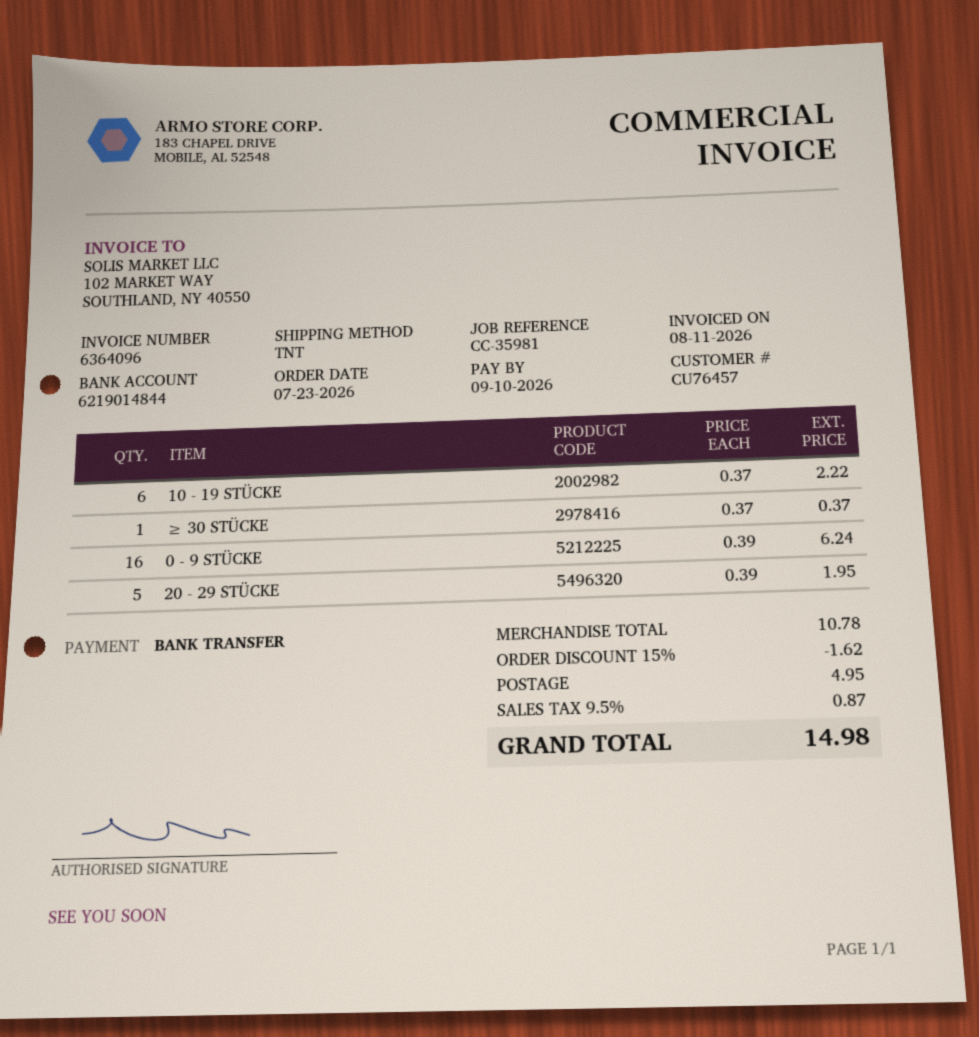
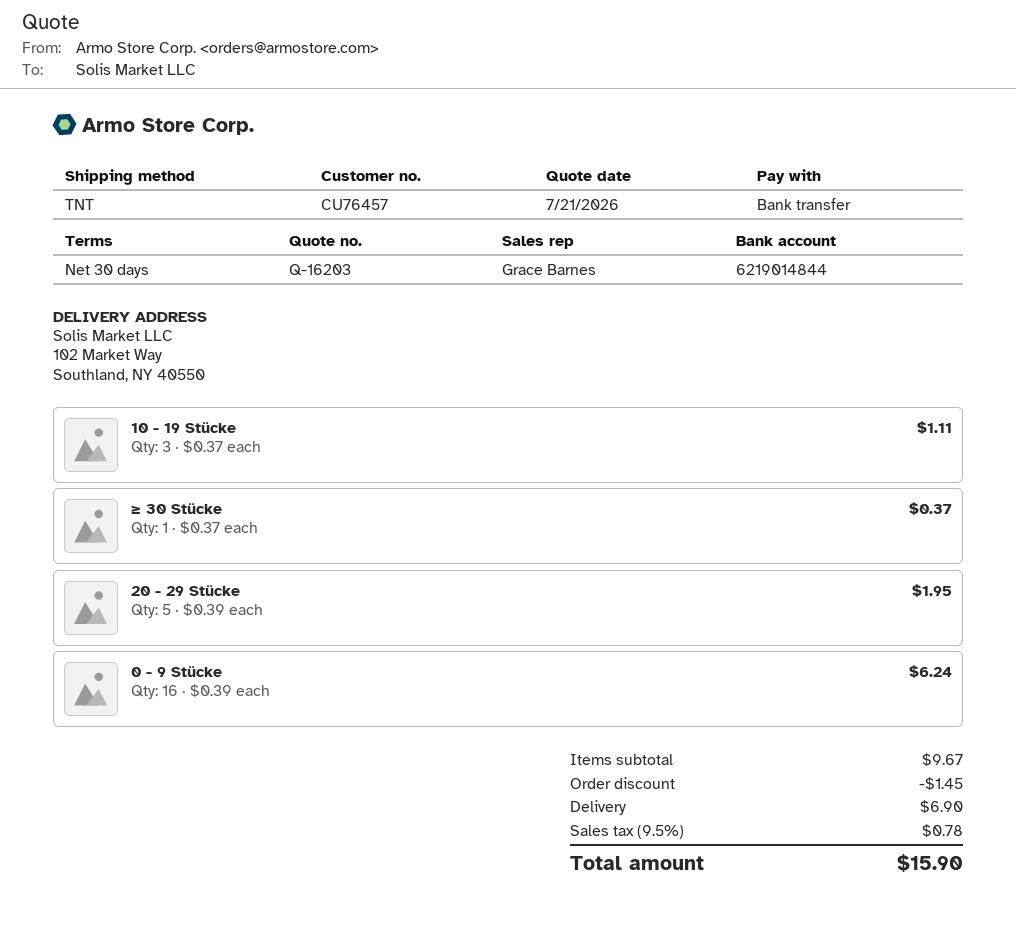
10 - 19 STÜCKE: 6 x 0.37 = 2.22 -> 3 x 0.37 = 1.11
subtotal: 10.78 -> 9.67
discount: 1.62 -> 1.45
shipping: 4.95 -> 6.90
tax: 9.5% = 0.87 -> 9.5% = 0.78
total: 14.98 -> 15.90

